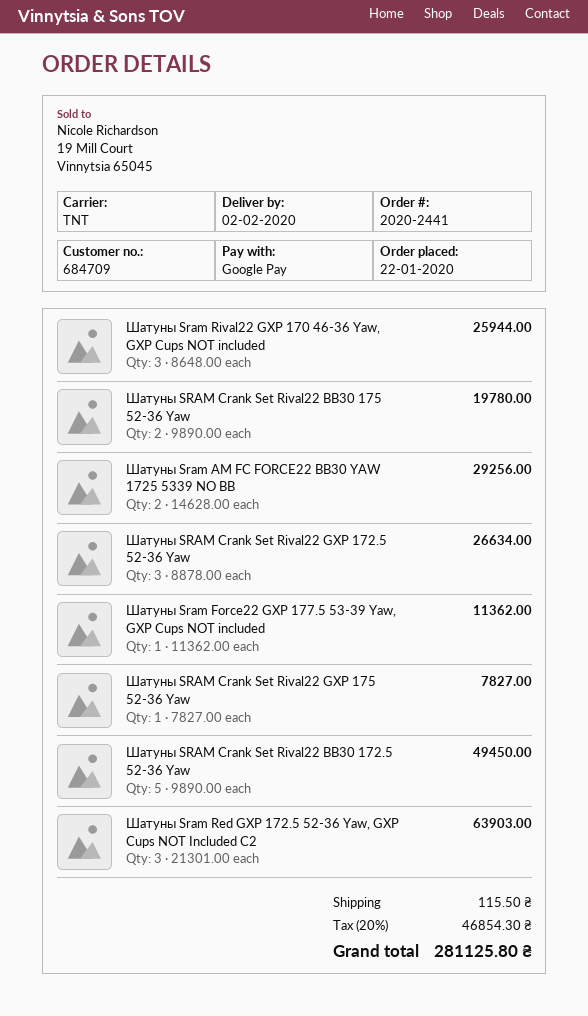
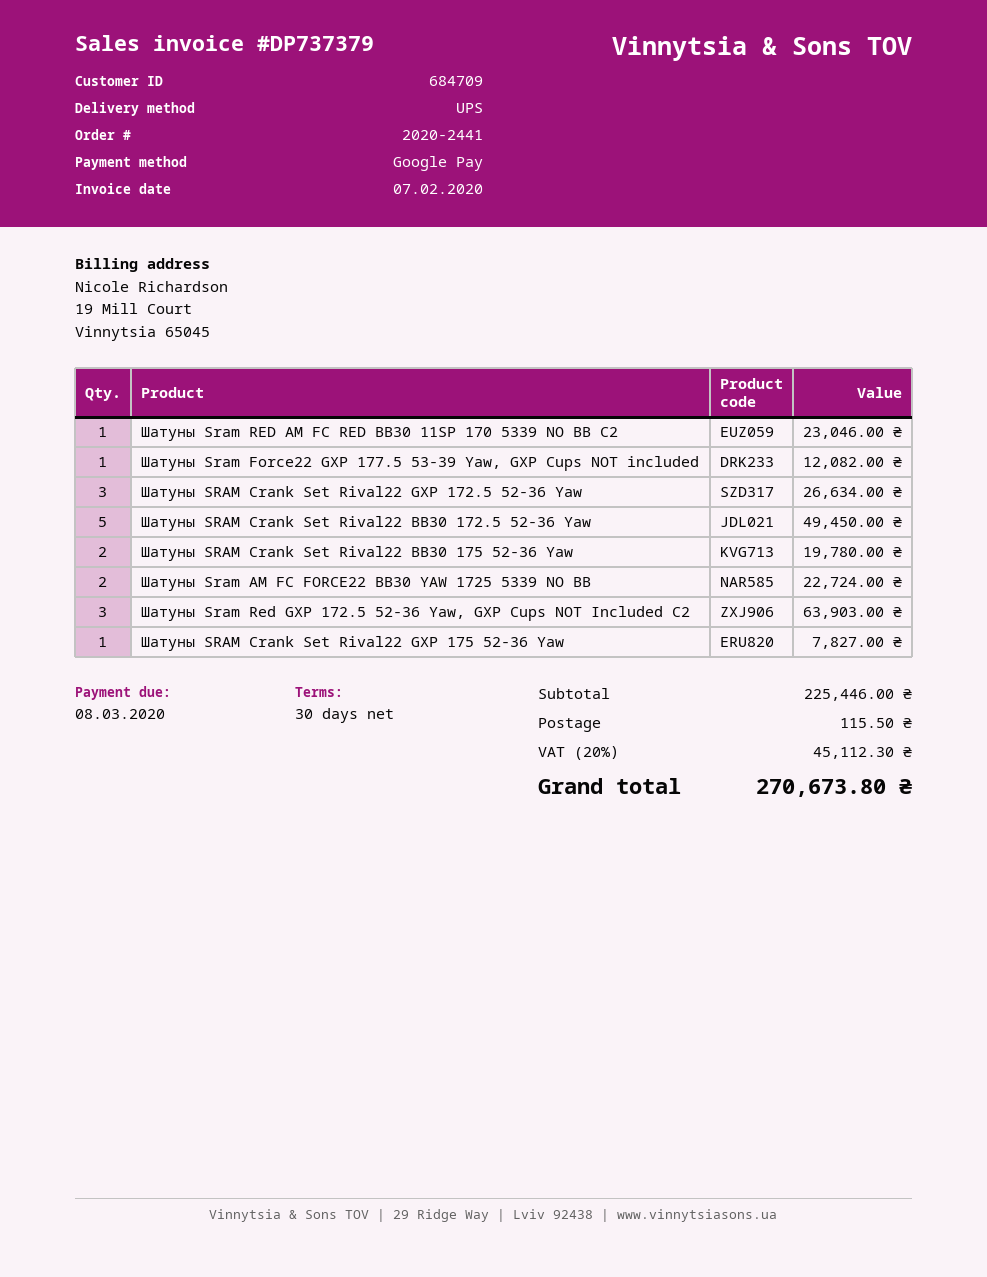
shipping method: TNT -> UPS
Шатуны Sram Rival22 GXP 170 46-36 Yaw, GXP Cups NOT included: 3 for 25944.00 -> none
Шатуны Sram AM FC FORCE22 BB30 YAW 1725 5339 NO BB: 2 for 29256.00 -> 2 for 22724.00
Шатуны Sram Force22 GXP 177.5 53-39 Yaw, GXP Cups NOT included: 1 for 11362.00 -> 1 for 12082.00
Шатуны Sram RED AM FC RED BB30 11SP 170 5339 NO BB C2: none -> 1 for 23046.00
tax: 20% = 46854.30 -> 20% = 45112.30
total: 281125.80 -> 270673.80

